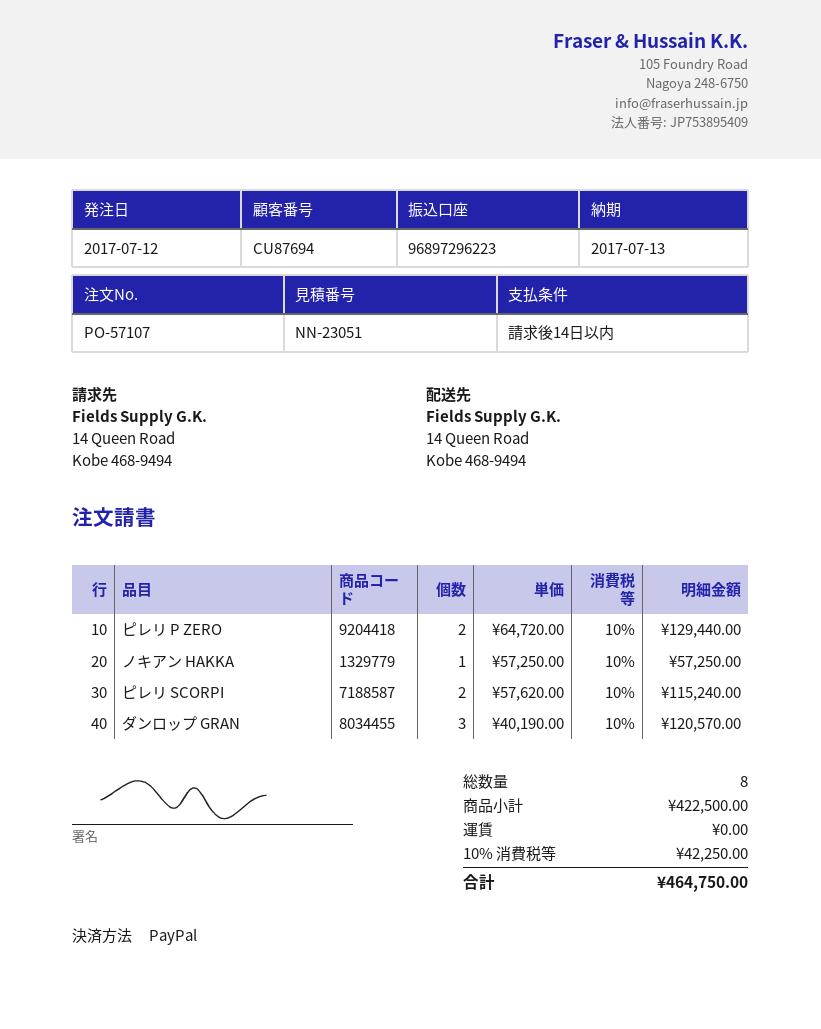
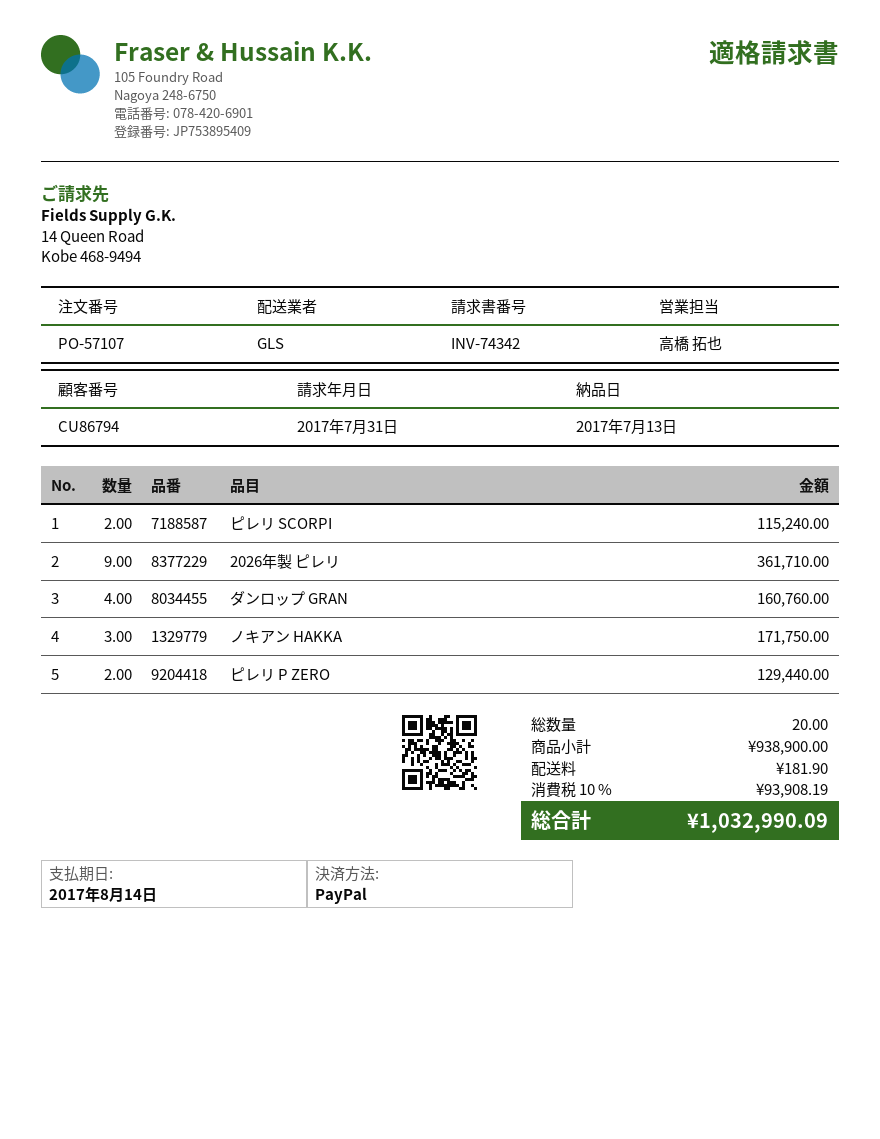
customer number: CU87694 -> CU86794
ノキアン HAKKA: 1 for 57250.00 -> 3 for 171750.00
ダンロップ GRAN: 3 for 120570.00 -> 4 for 160760.00
2026年製 ピレリ: none -> 9 for 361710.00
total quantity: 8 -> 20
subtotal: 422500.00 -> 938900.00
shipping: 0.00 -> 181.90
tax: 10% = 42250.00 -> 10% = 93908.19
total: 464750.00 -> 1032990.09

